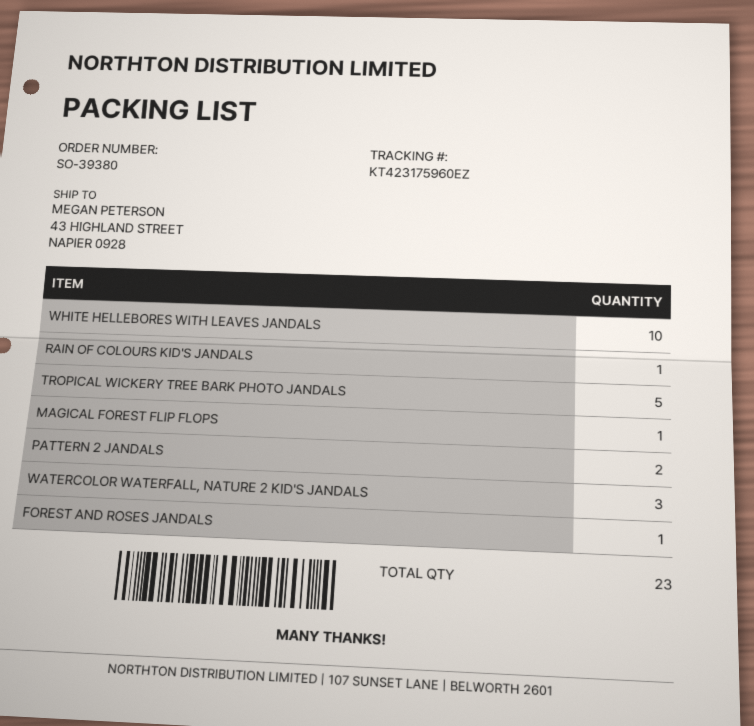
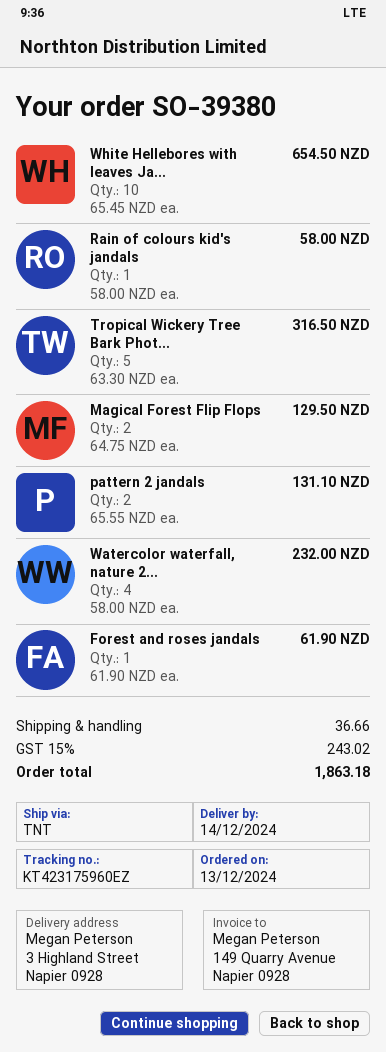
ship to: 43 HIGHLAND STREET, NAPIER 0928 -> 3 Highland Street, Napier 0928
MAGICAL FOREST FLIP FLOPS: 1 -> 2
WATERCOLOR WATERFALL, NATURE 2 KID'S JANDALS: 3 -> 4

